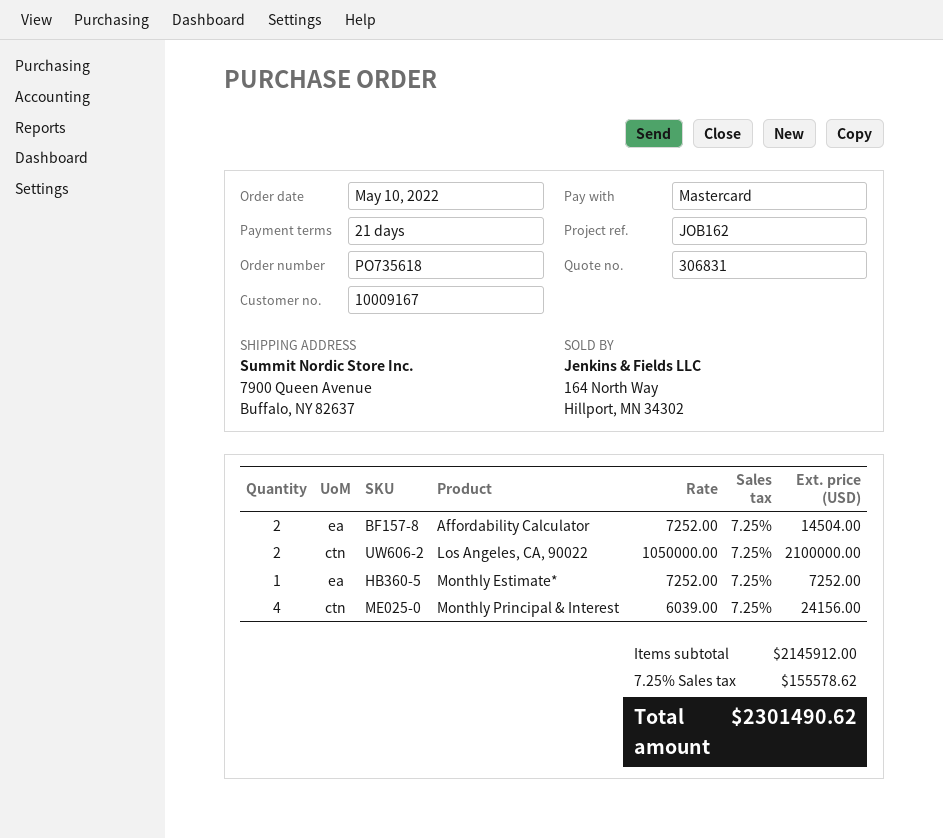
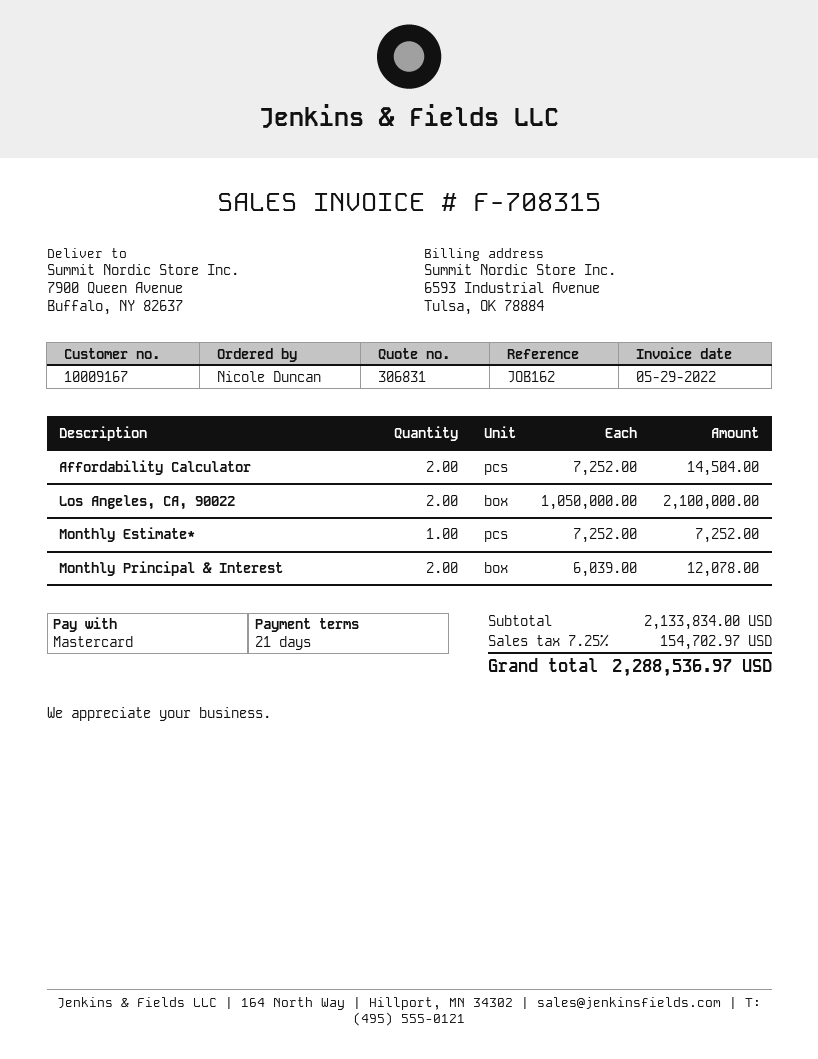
Monthly Principal & Interest: 4 x 6039.00 = 24156.00 -> 2 x 6039.00 = 12078.00
subtotal: 2145912.00 -> 2133834.00
tax: 7.25% = 155578.62 -> 7.25% = 154702.97
total: 2301490.62 -> 2288536.97

